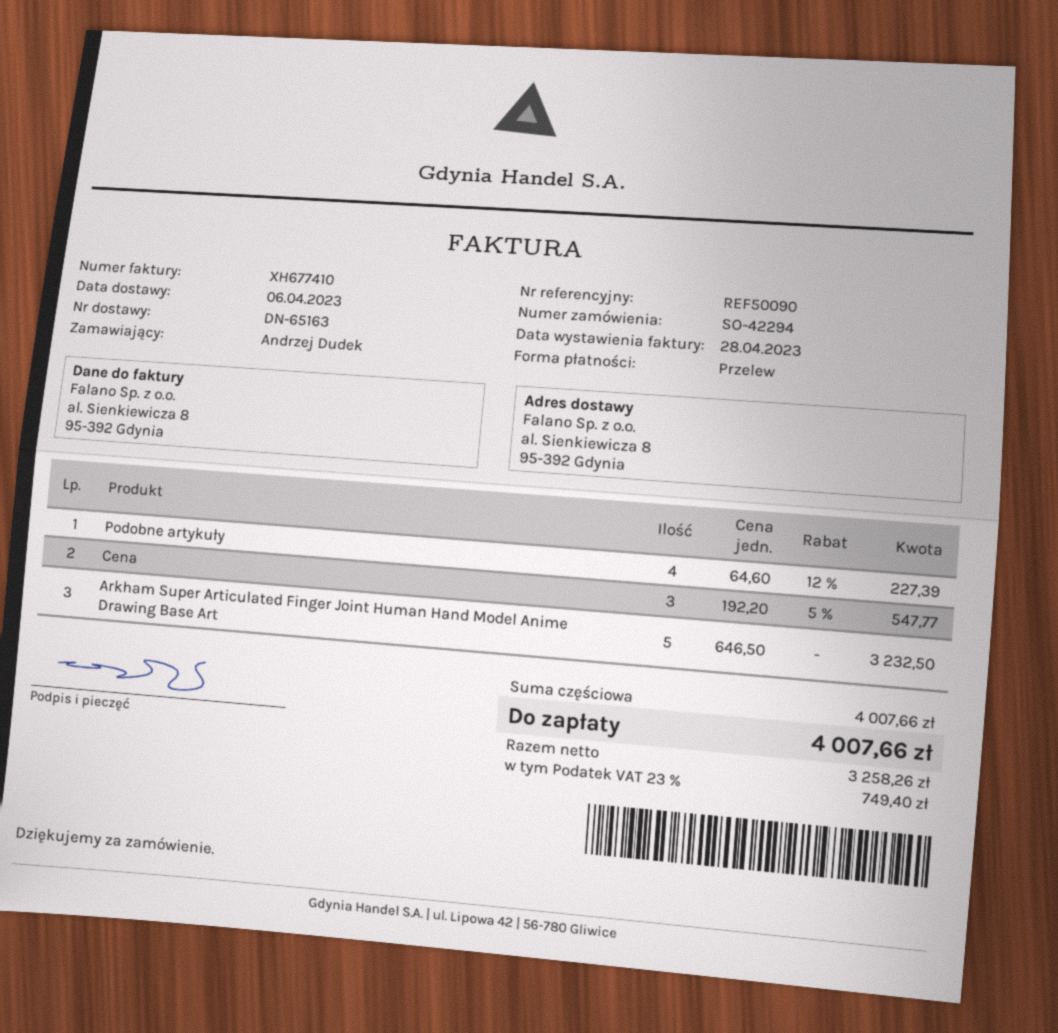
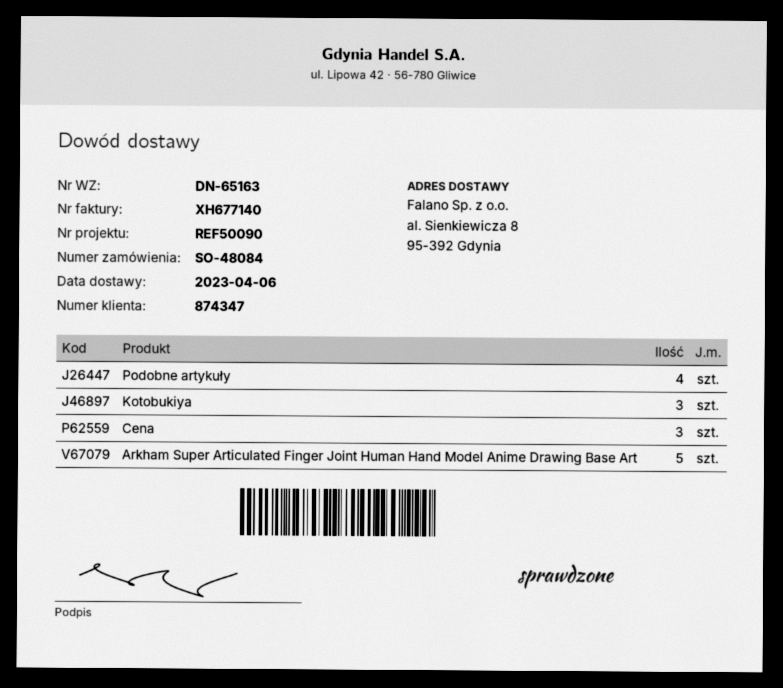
order number: SO-42294 -> SO-48084
invoice number: XH677410 -> XH677140
Kotobukiya: none -> 3

